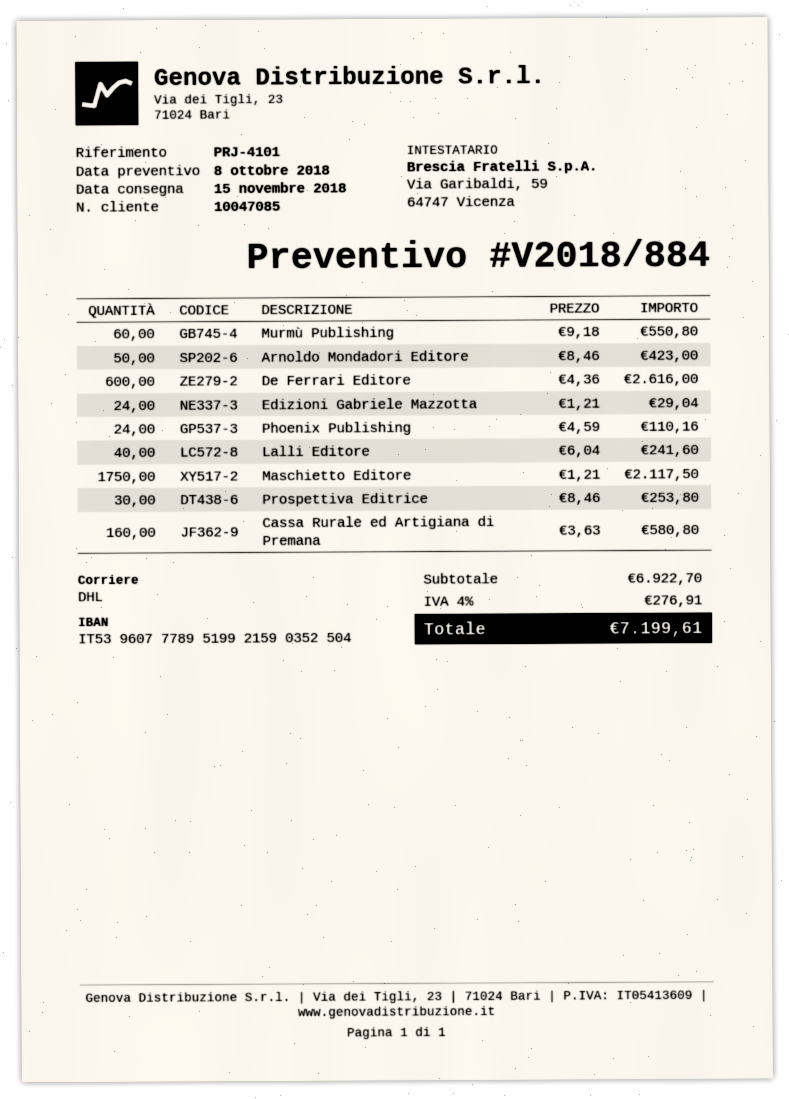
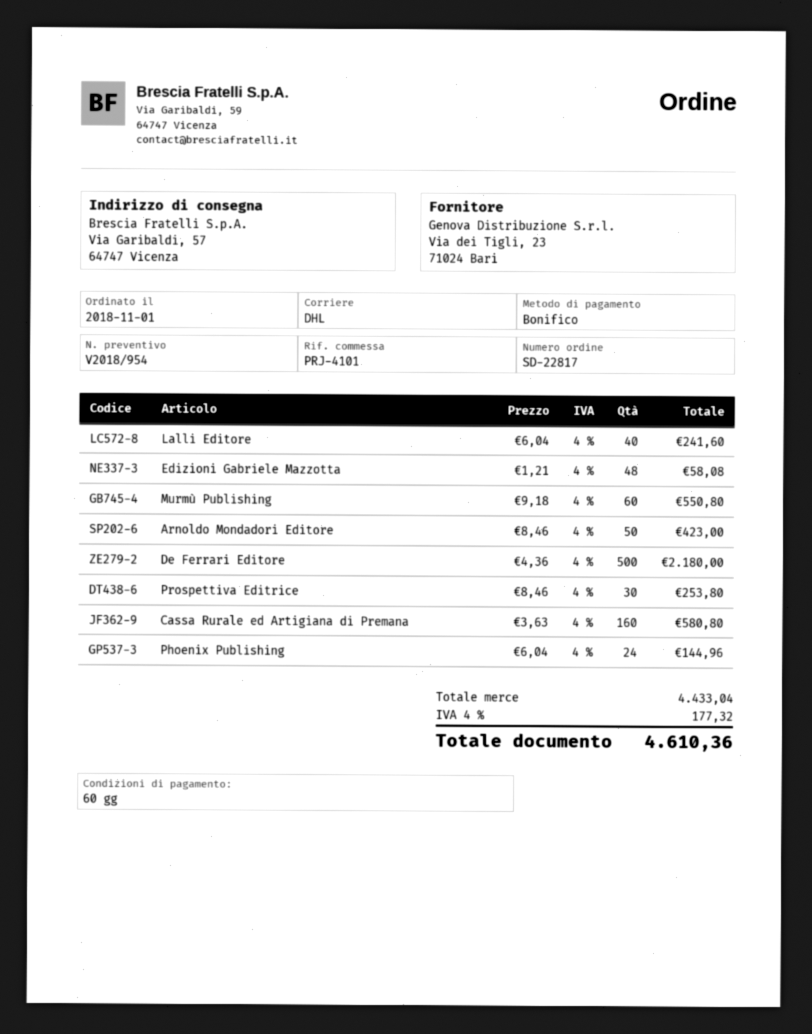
quote number: V2018/884 -> V2018/954
De Ferrari Editore: 600 x 4.36 = 2616.00 -> 500 x 4.36 = 2180.00
Edizioni Gabriele Mazzotta: 24 x 1.21 = 29.04 -> 48 x 1.21 = 58.08
Phoenix Publishing: 24 x 4.59 = 110.16 -> 24 x 6.04 = 144.96
Maschietto Editore: 1750 x 1.21 = 2117.50 -> none
subtotal: 6922.70 -> 4433.04
tax: 4% = 276.91 -> 4% = 177.32
total: 7199.61 -> 4610.36

